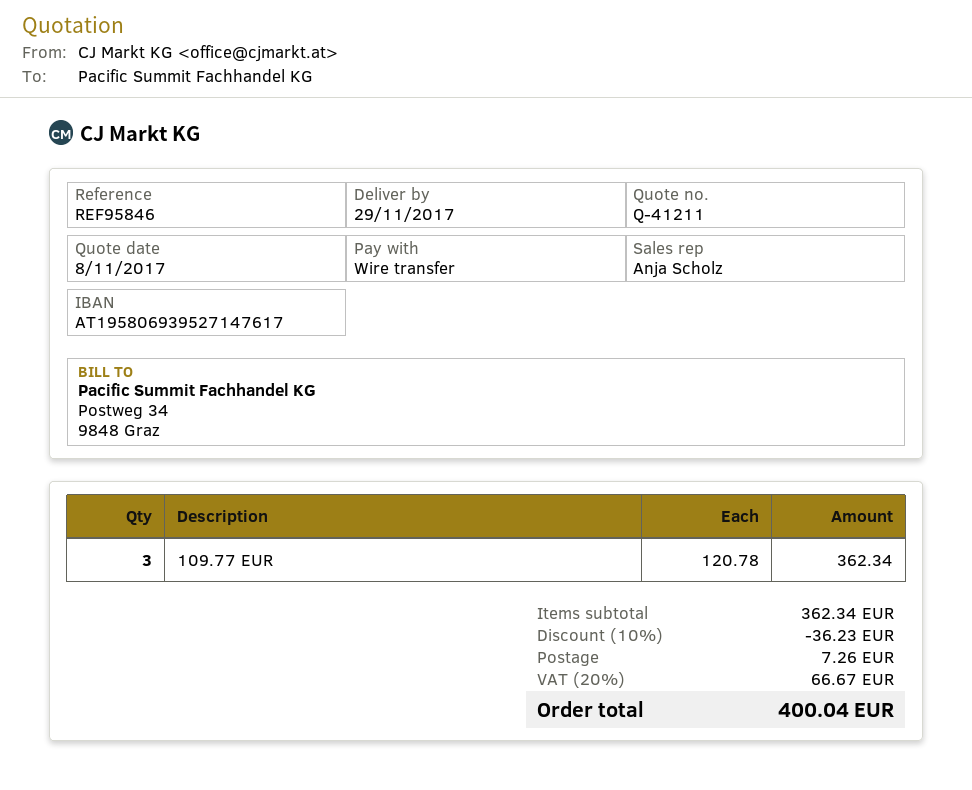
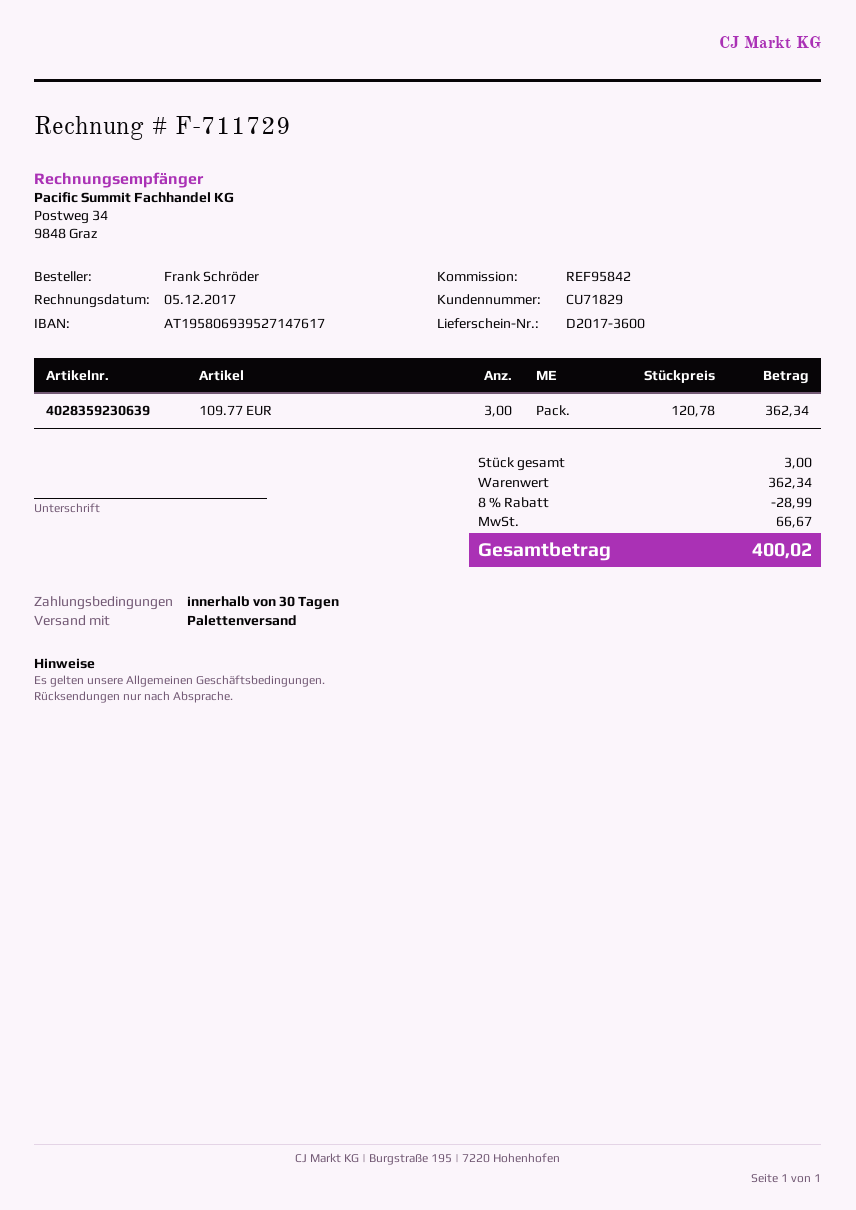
reference: REF95846 -> REF95842
discount: 10% = 36.23 -> 8% = 28.99
shipping: 7.26 -> none
total: 400.04 -> 400.02

